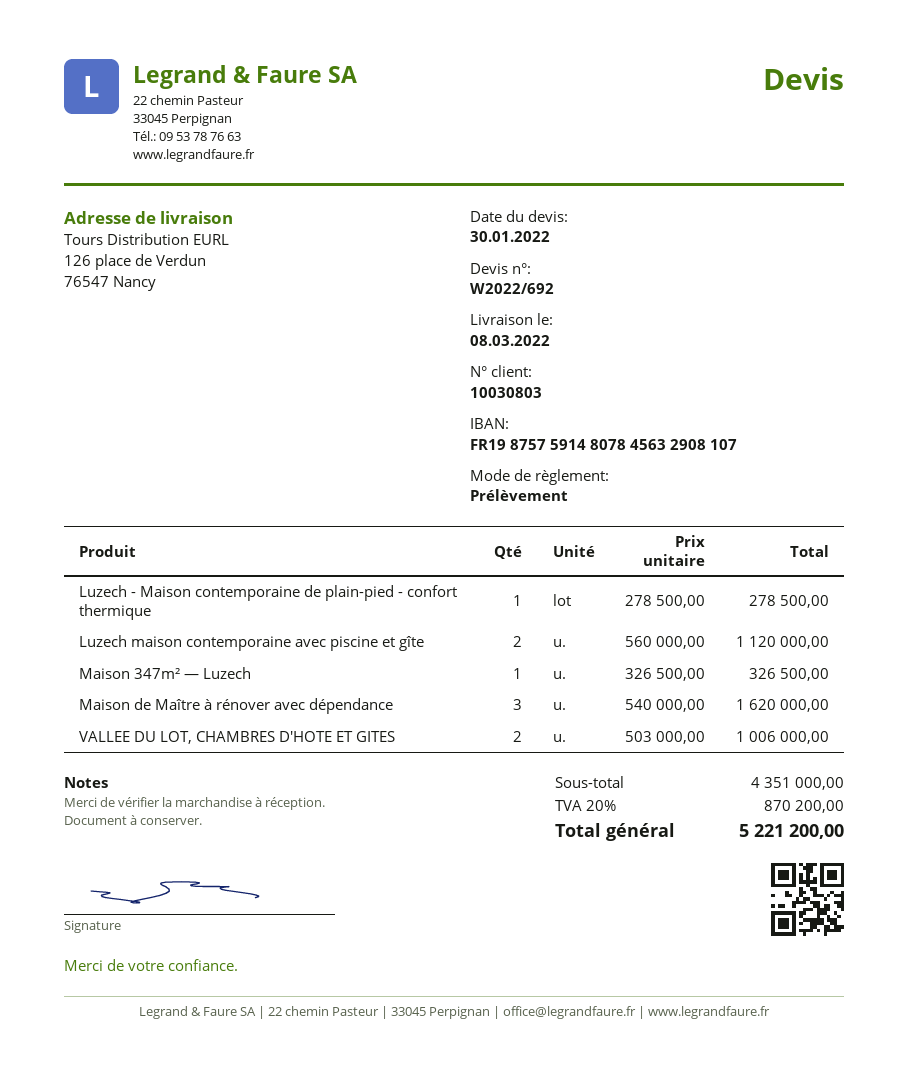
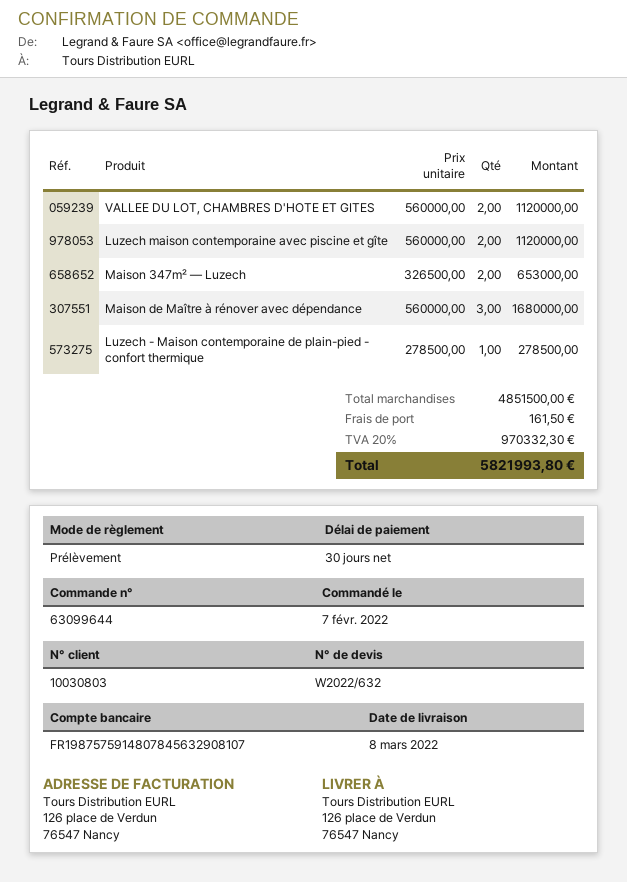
quote number: W2022/692 -> W2022/632
Maison 347m² — Luzech: 1 x 326500.00 = 326500.00 -> 2 x 326500.00 = 653000.00
Maison de Maître à rénover avec dépendance: 3 x 540000.00 = 1620000.00 -> 3 x 560000.00 = 1680000.00
VALLEE DU LOT, CHAMBRES D'HOTE ET GITES: 2 x 503000.00 = 1006000.00 -> 2 x 560000.00 = 1120000.00
subtotal: 4351000.00 -> 4851500.00
shipping: none -> 161.50
tax: 20% = 870200.00 -> 20% = 970332.30
total: 5221200.00 -> 5821993.80

